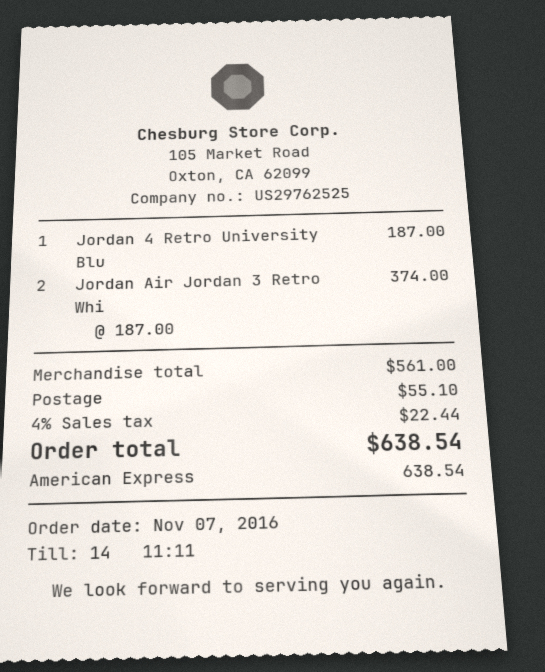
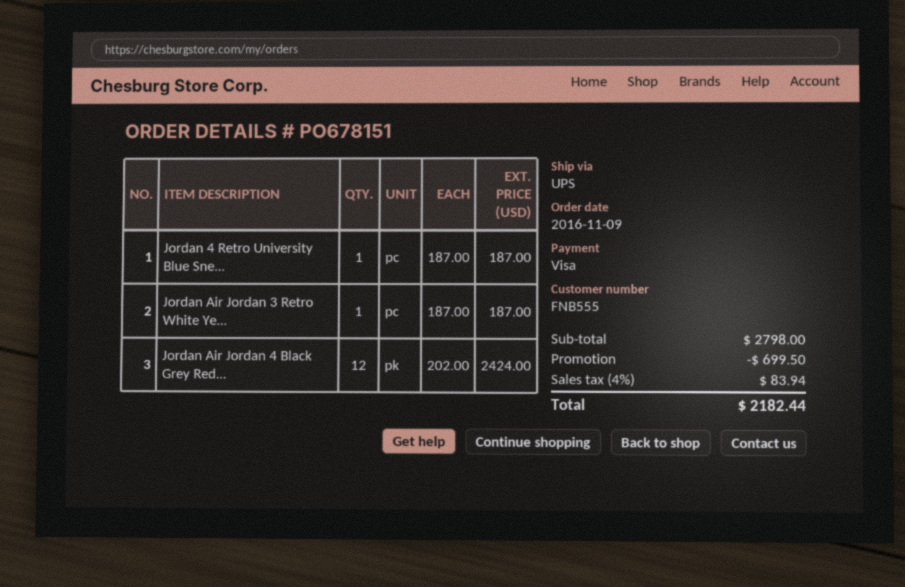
order date: 2016-11-07 -> 2016-11-09
payment method: American Express -> Visa
Jordan Air Jordan 3 Retro Whi: 2 x 187.00 = 374.00 -> 1 x 187.00 = 187.00
Jordan Air Jordan 4 Black Grey Red...: none -> 12 x 202.00 = 2424.00
subtotal: 561.00 -> 2798.00
discount: none -> 699.50
shipping: 55.10 -> none
tax: 4% = 22.44 -> 4% = 83.94
total: 638.54 -> 2182.44

